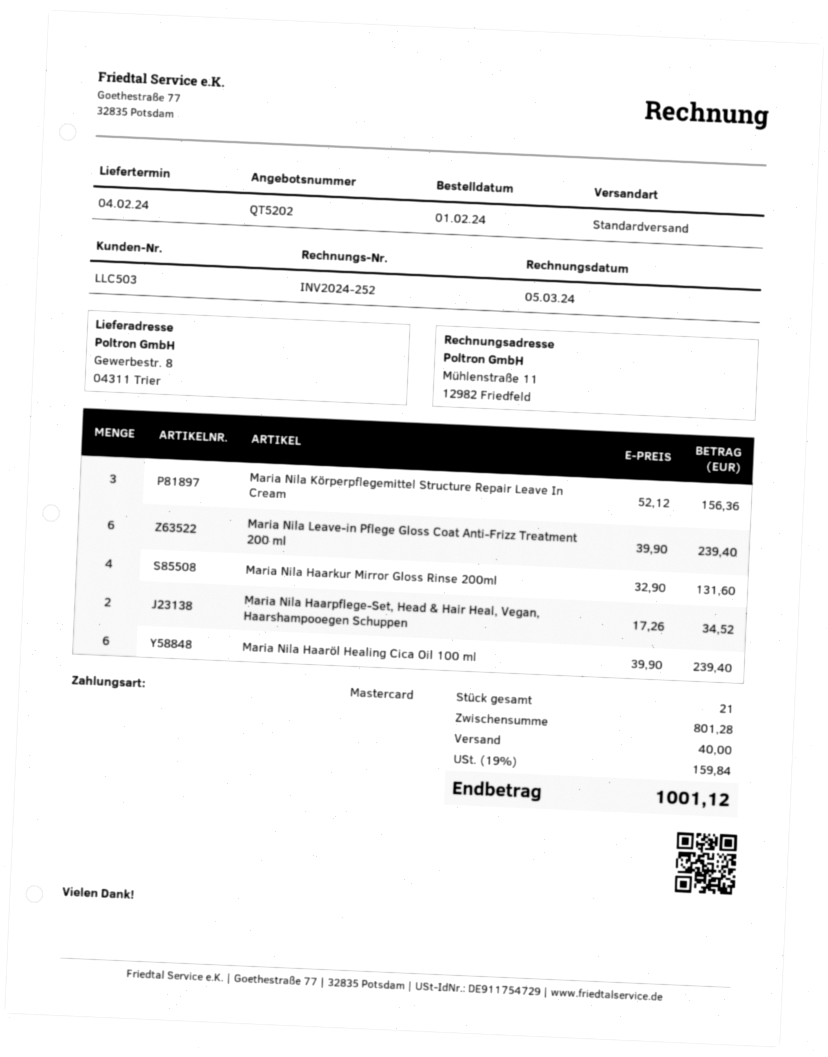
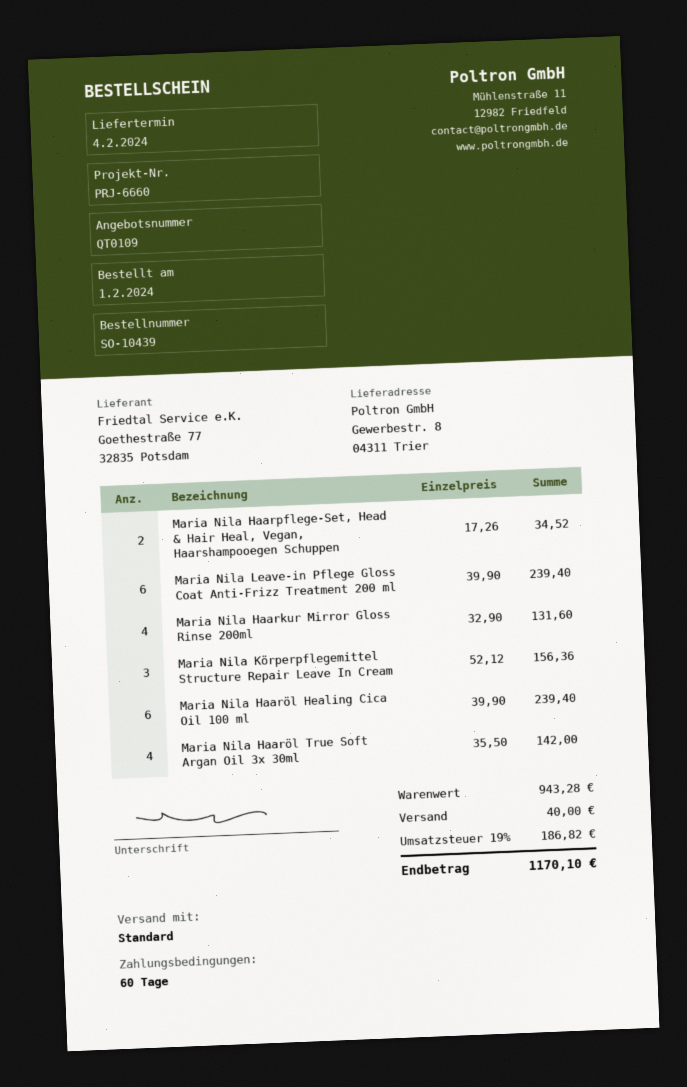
quote number: QT5202 -> QT0109
Maria Nila Haaröl True Soft Argan Oil 3x 30ml: none -> 4 x 35.50 = 142.00
subtotal: 801.28 -> 943.28
tax: 19% = 159.84 -> 19% = 186.82
total: 1001.12 -> 1170.10

